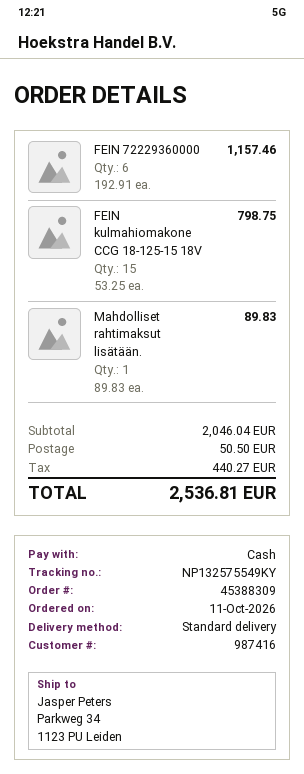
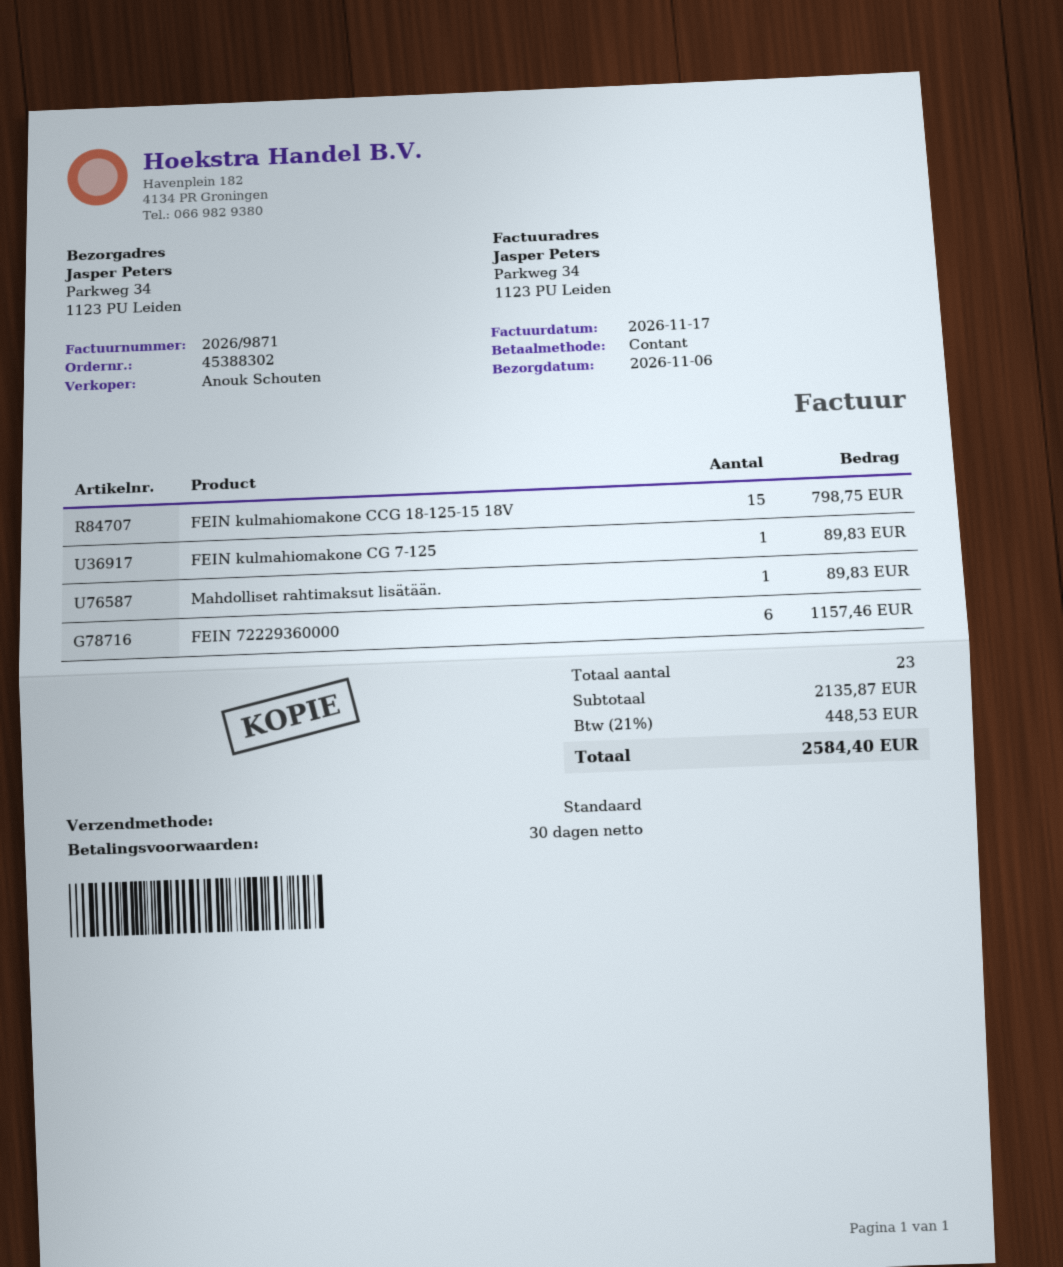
order number: 45388309 -> 45388302
FEIN kulmahiomakone CG 7-125: none -> 1 for 89.83
subtotal: 2046.04 -> 2135.87
shipping: 50.50 -> none
tax: 440.27 -> 448.53
total: 2536.81 -> 2584.40

